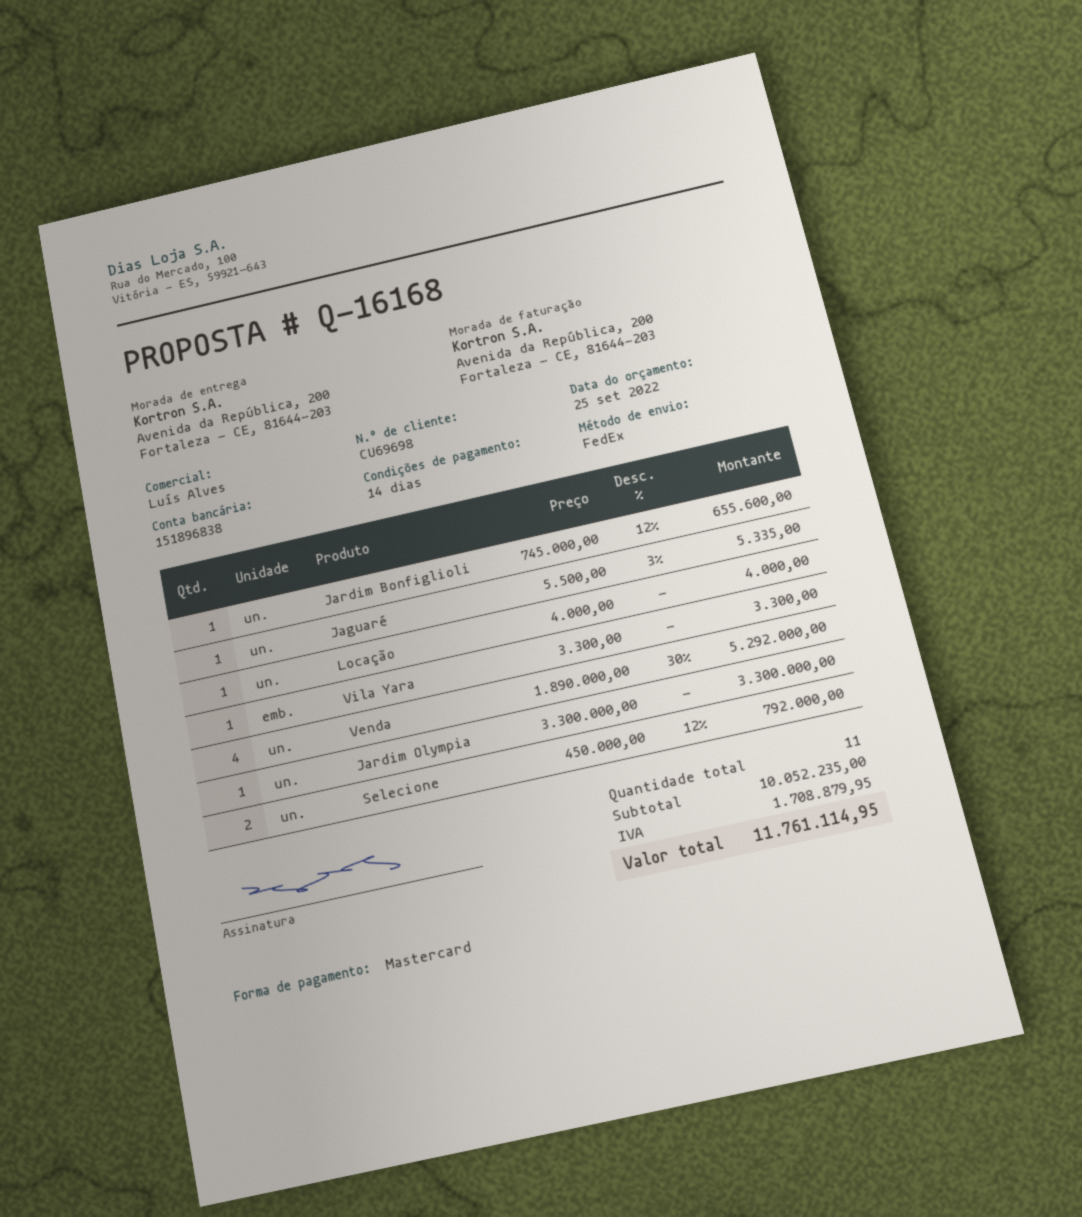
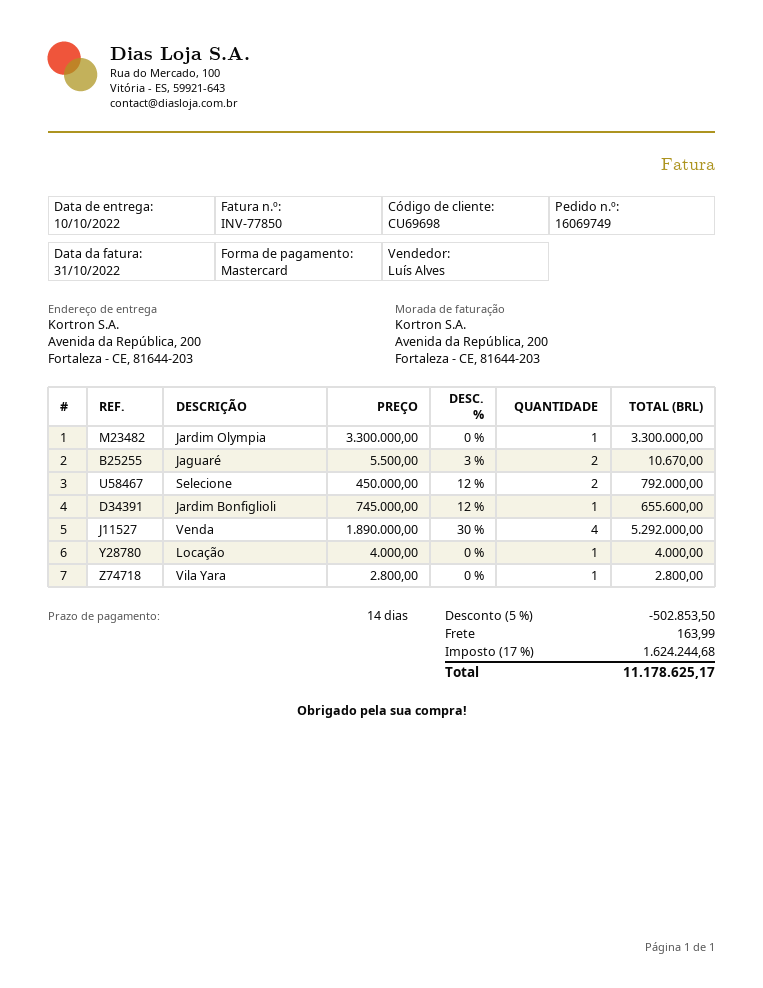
Jaguaré: 1 x 5500.00 - 3% = 5335.00 -> 2 x 5500.00 - 3% = 10670.00
Vila Yara: 1 x 3300.00 = 3300.00 -> 1 x 2800.00 = 2800.00
discount: none -> 5% = 502853.50
shipping: none -> 163.99
tax: 1708879.95 -> 1624244.68
total: 11761114.95 -> 11178625.17

